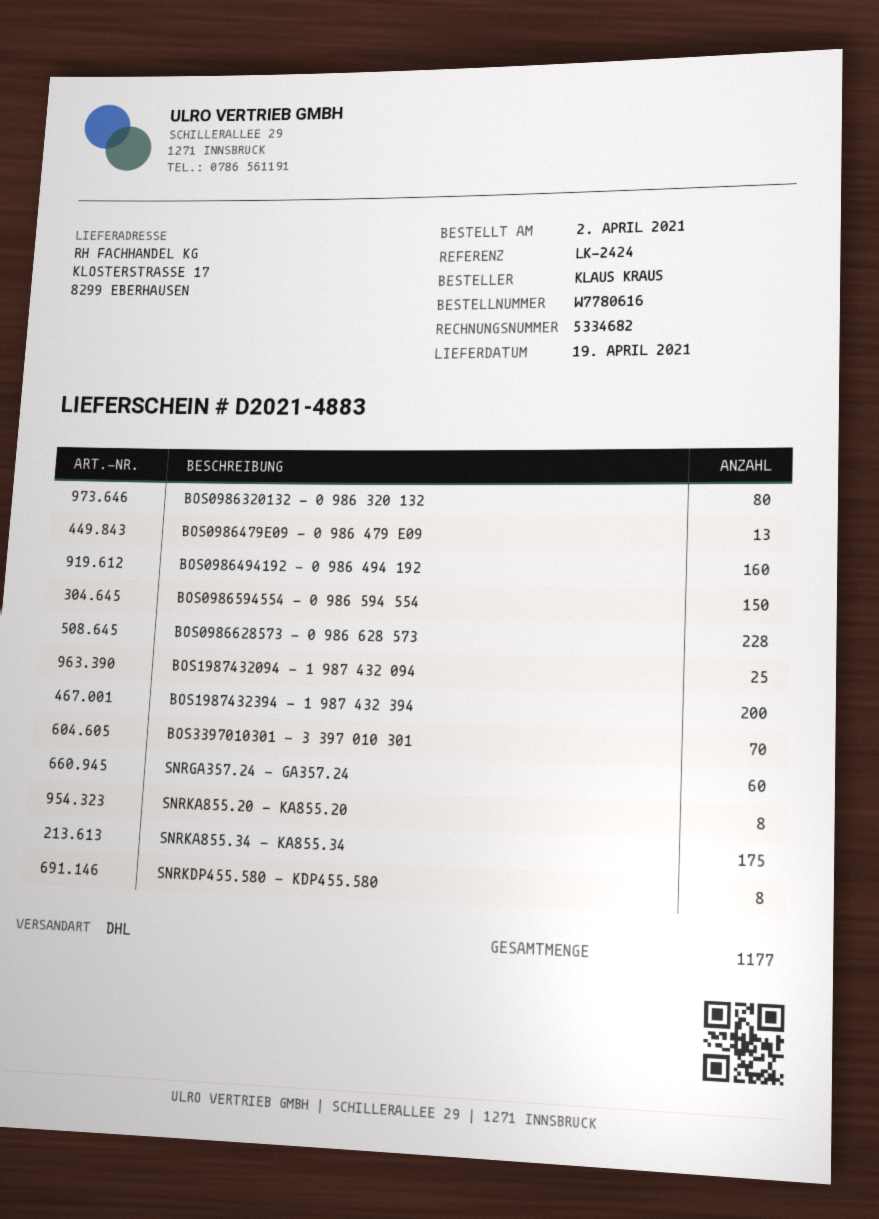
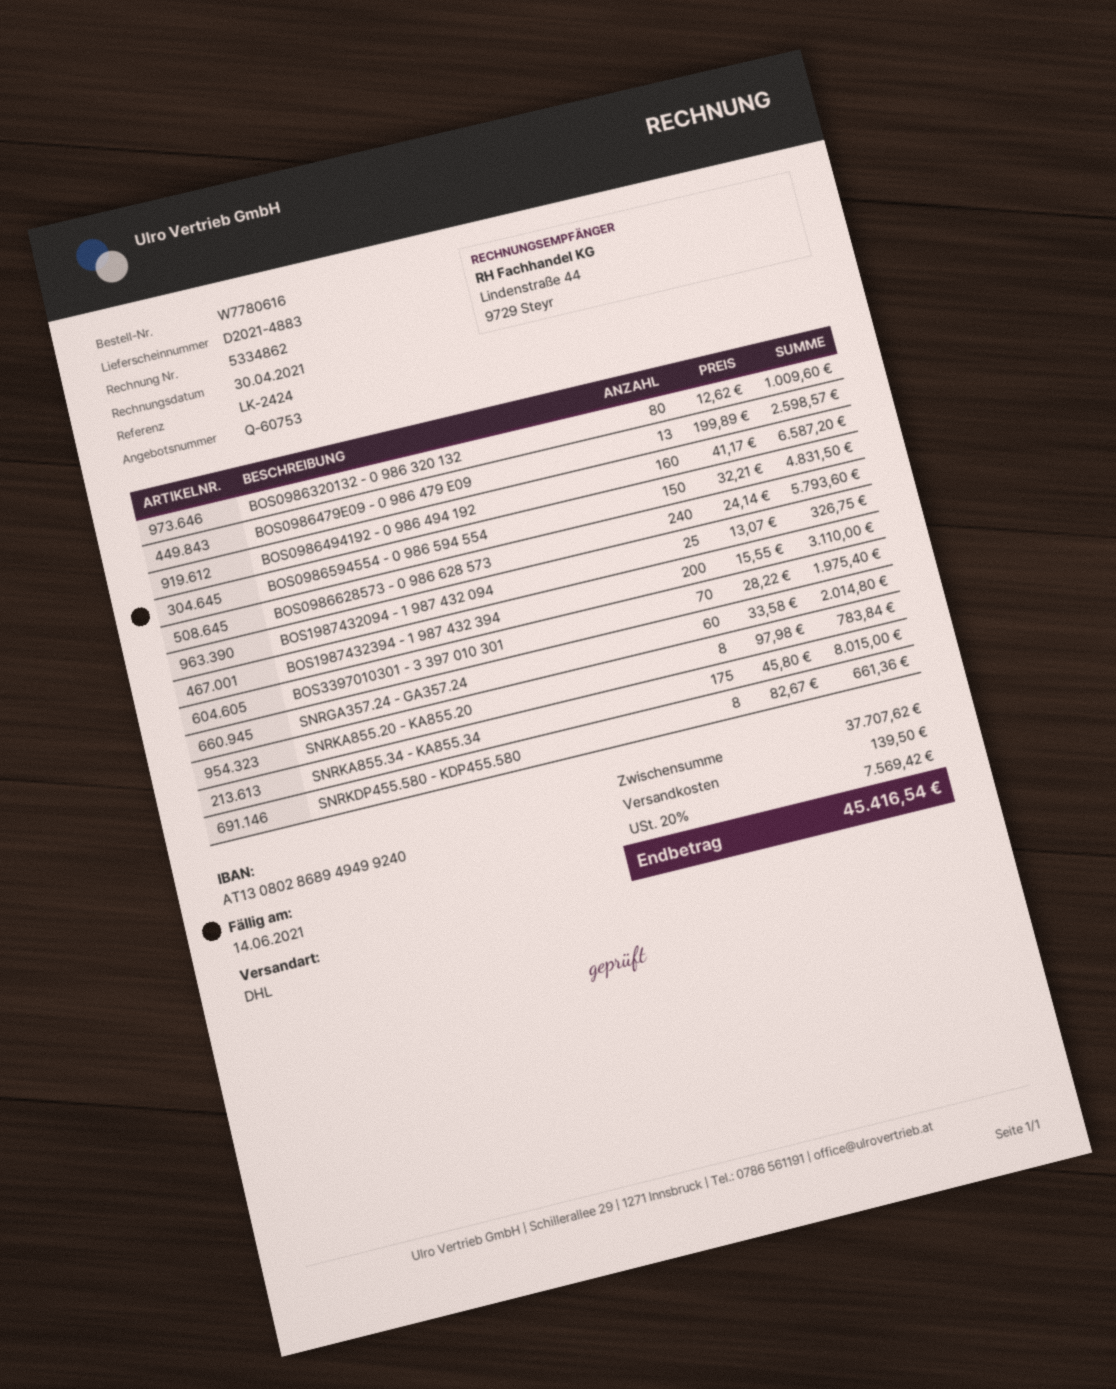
invoice number: 5334682 -> 5334862
BOS0986628573 - 0 986 628 573: 228 -> 240

